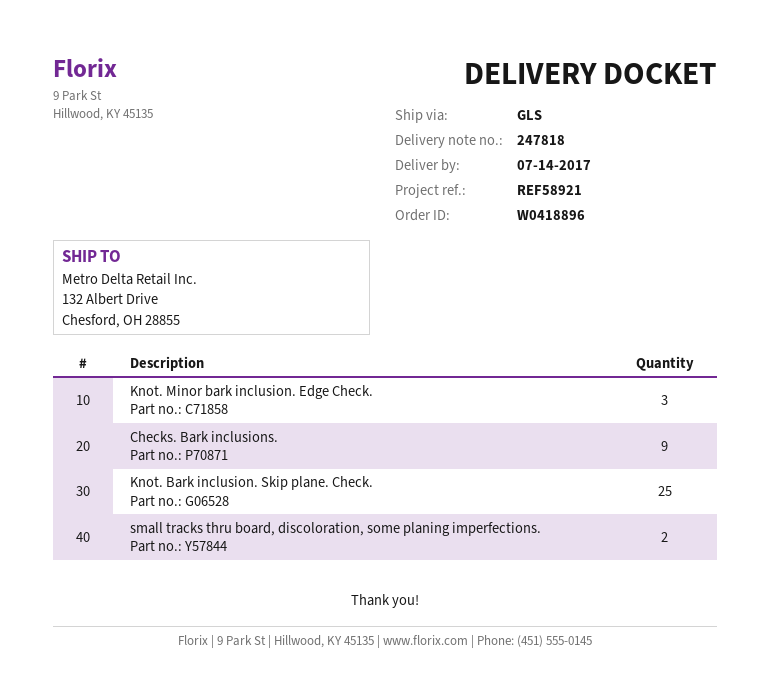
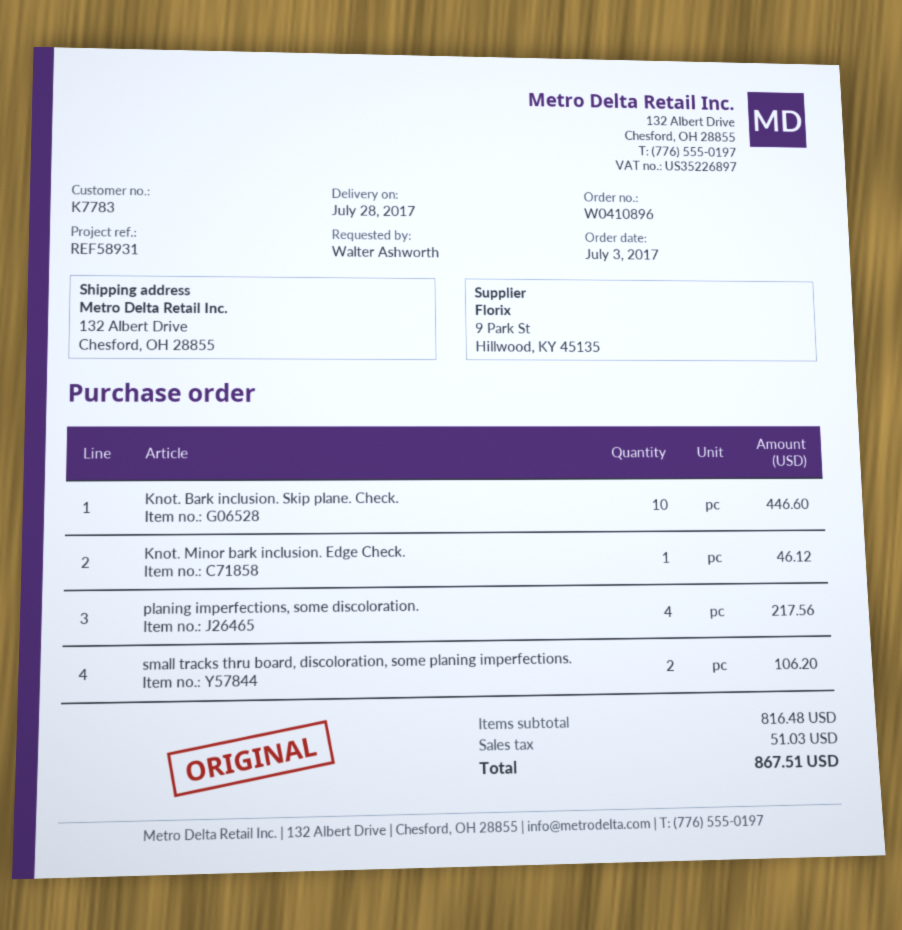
order number: W0418896 -> W0410896
delivery date: 2017-07-14 -> 2017-07-28
reference: REF58921 -> REF58931
Knot. Minor bark inclusion. Edge Check.: 3 -> 1
Checks. Bark inclusions.: 9 -> none
Knot. Bark inclusion. Skip plane. Check.: 25 -> 10
planing imperfections, some discoloration.: none -> 4

